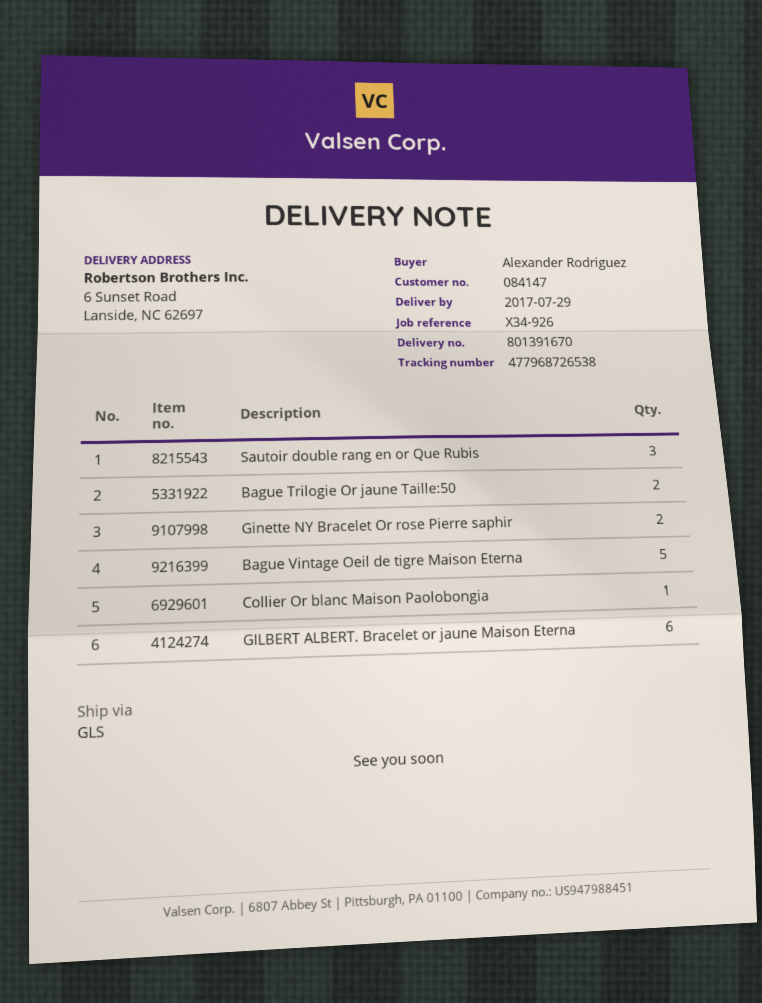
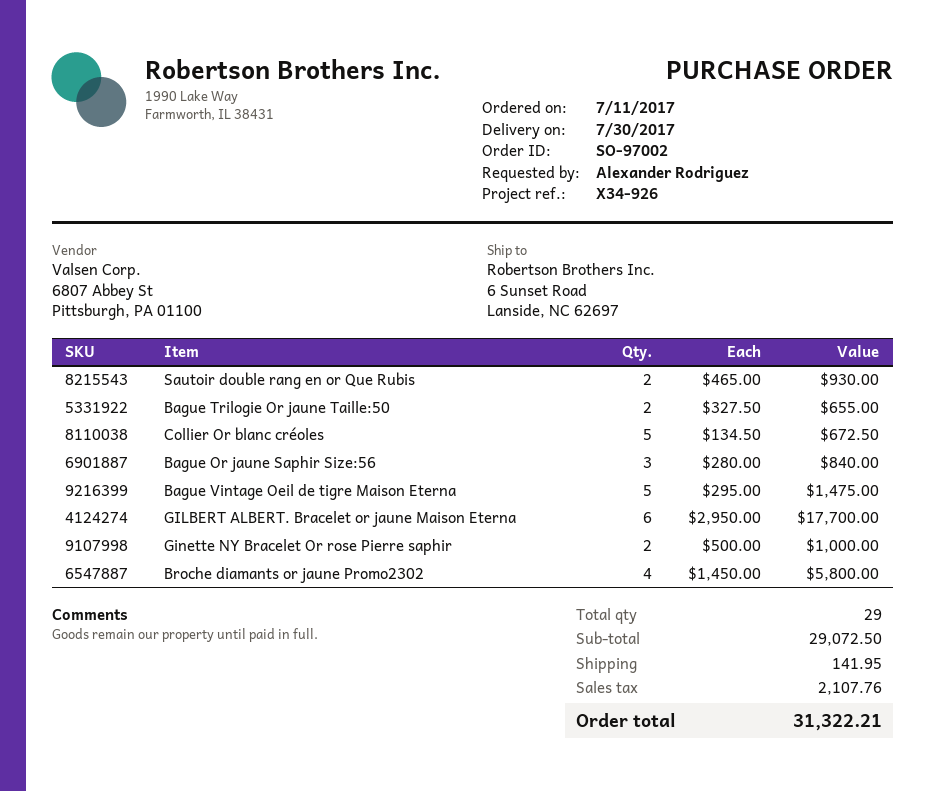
delivery date: 2017-07-29 -> 2017-07-30
Sautoir double rang en or Que Rubis: 3 -> 2
Collier Or blanc Maison Paolobongia: 1 -> none
Collier Or blanc créoles: none -> 5
Bague Or jaune Saphir Size:56: none -> 3
Broche diamants or jaune Promo2302: none -> 4

